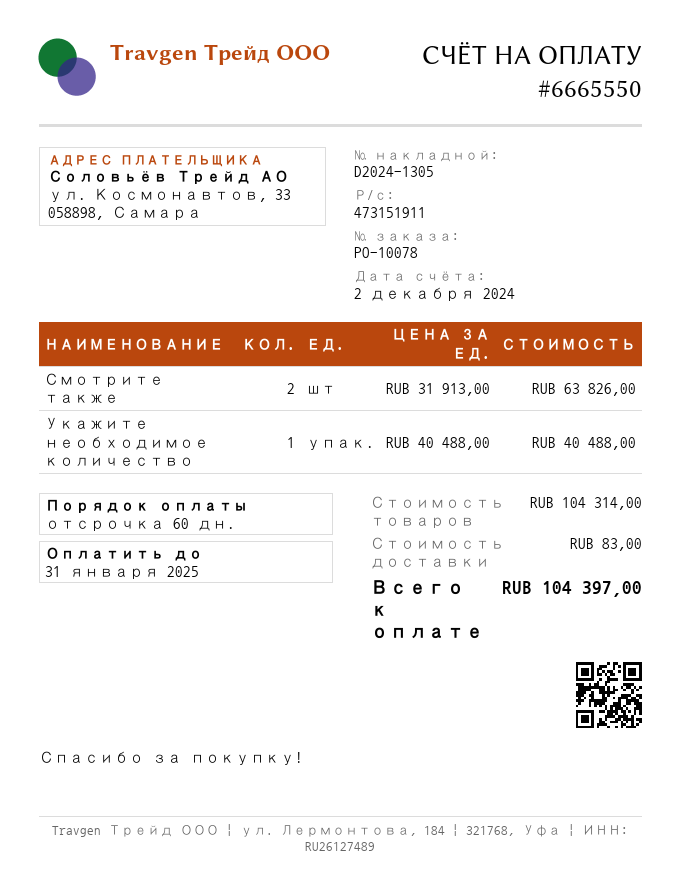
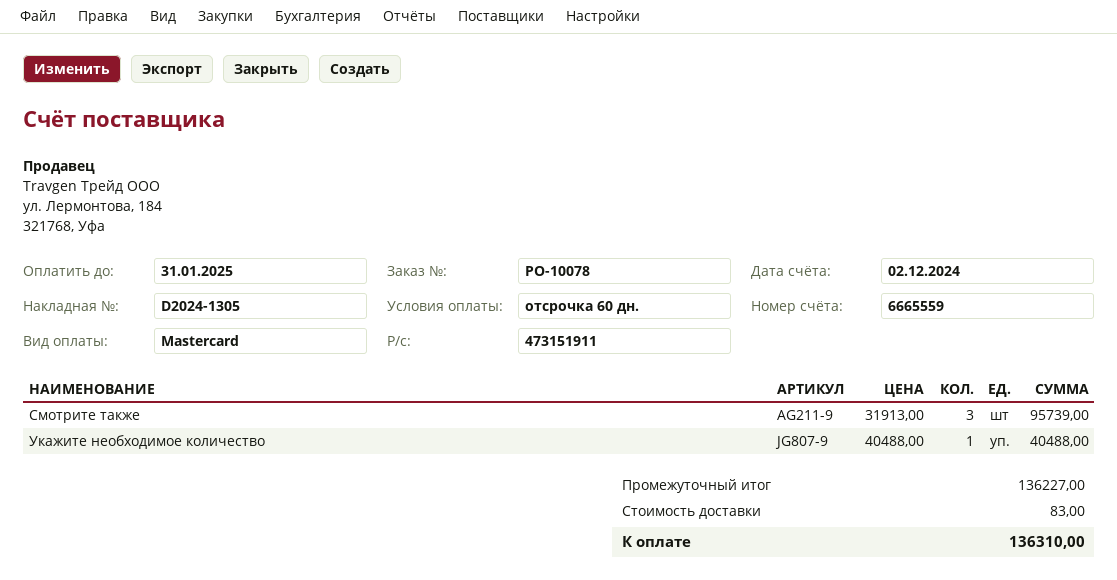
invoice number: 6665550 -> 6665559
Смотрите также: 2 x 31913.00 = 63826.00 -> 3 x 31913.00 = 95739.00
subtotal: 104314.00 -> 136227.00
total: 104397.00 -> 136310.00

